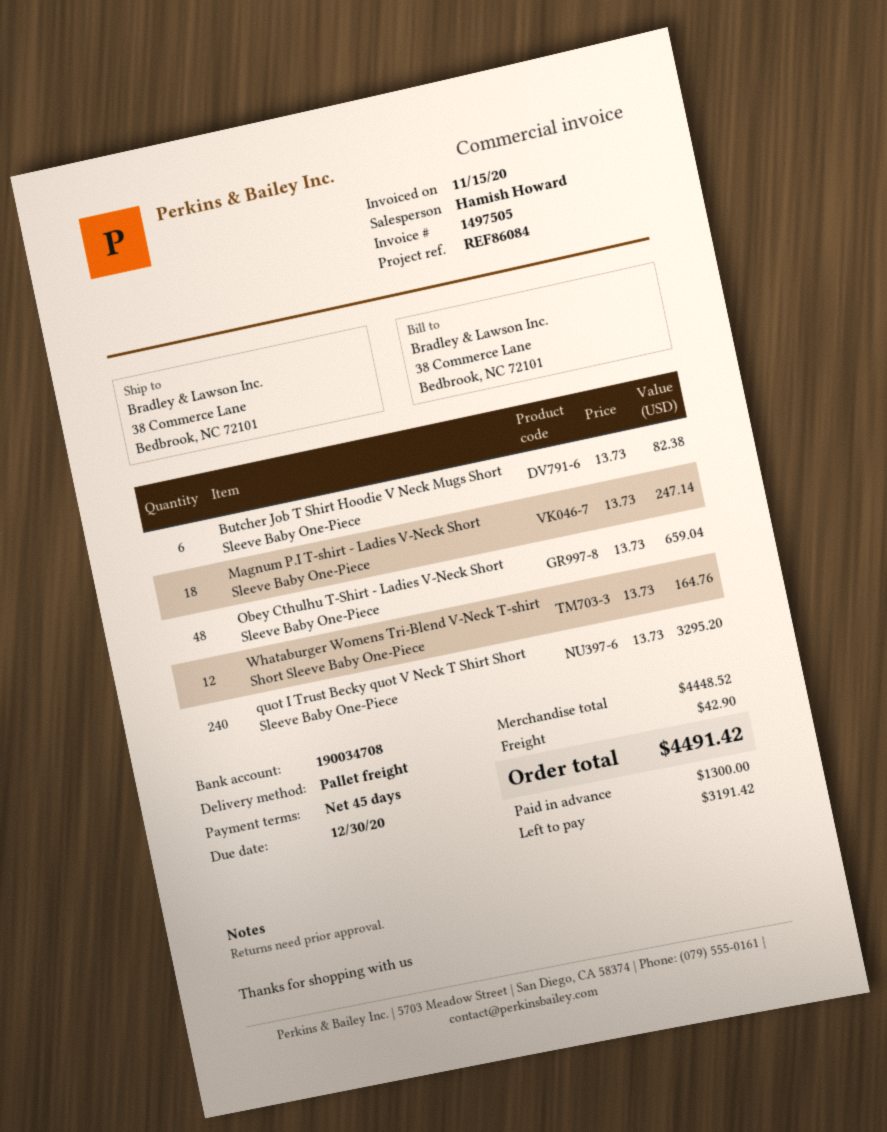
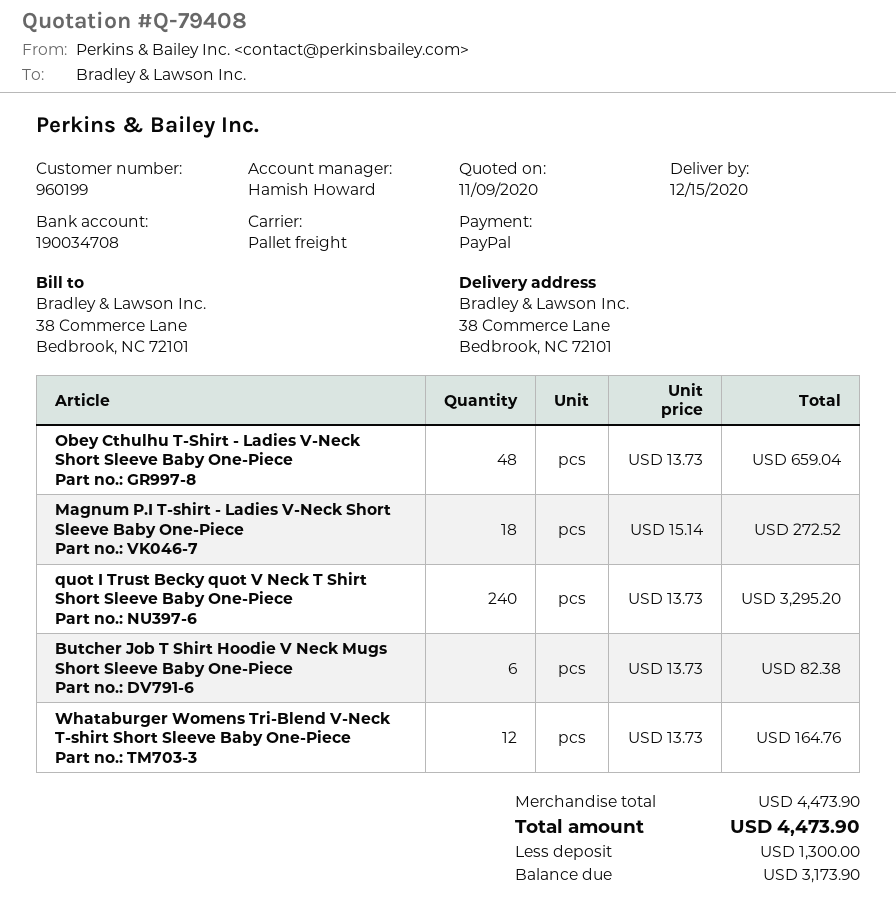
Magnum P.I T-shirt - Ladies V-Neck Short Sleeve Baby One-Piece: 18 x 13.73 = 247.14 -> 18 x 15.14 = 272.52
subtotal: 4448.52 -> 4473.90
shipping: 42.90 -> none
total: 4491.42 -> 4473.90
balance: 3191.42 -> 3173.90

